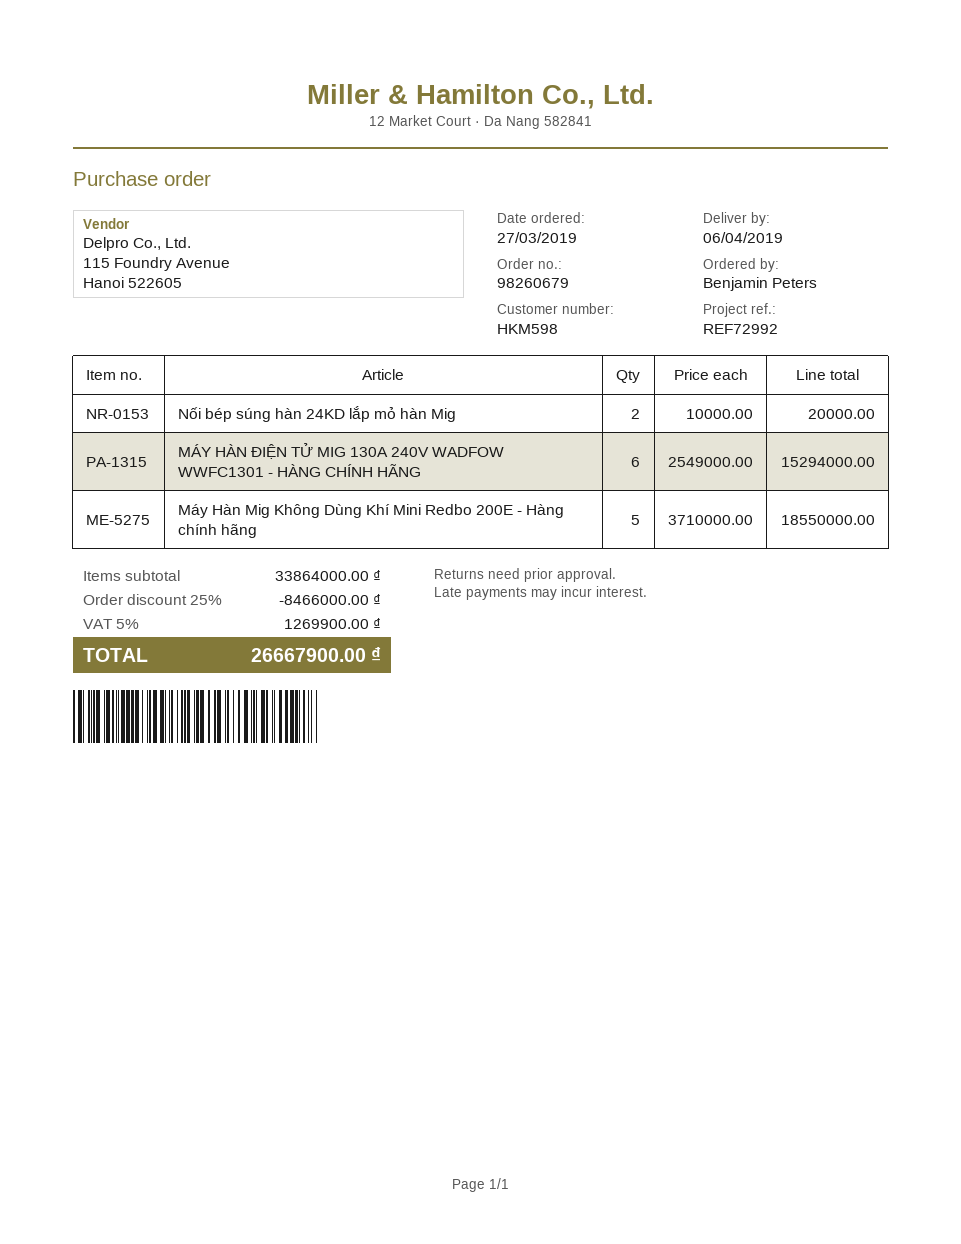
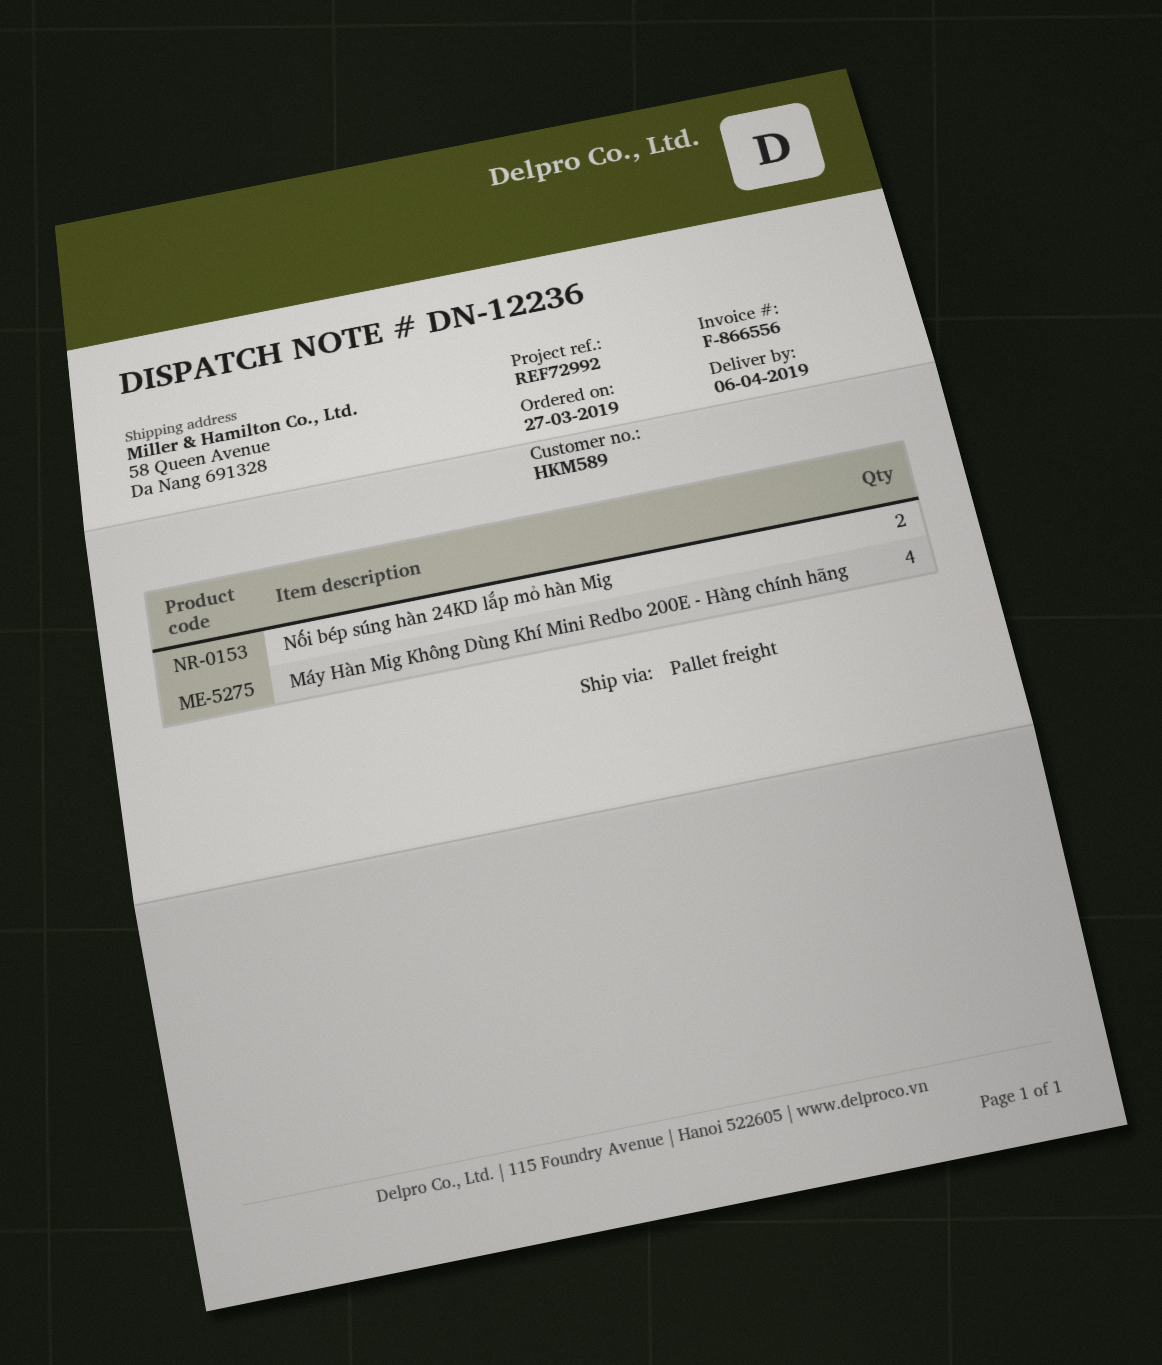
customer number: HKM598 -> HKM589
MÁY HÀN ĐIỆN TỬ MIG 130A 240V WADFOW WWFC1301 - HÀNG CHÍNH HÃNG: 6 -> none
Máy Hàn Mig Không Dùng Khí Mini Redbo 200E - Hàng chính hãng: 5 -> 4

